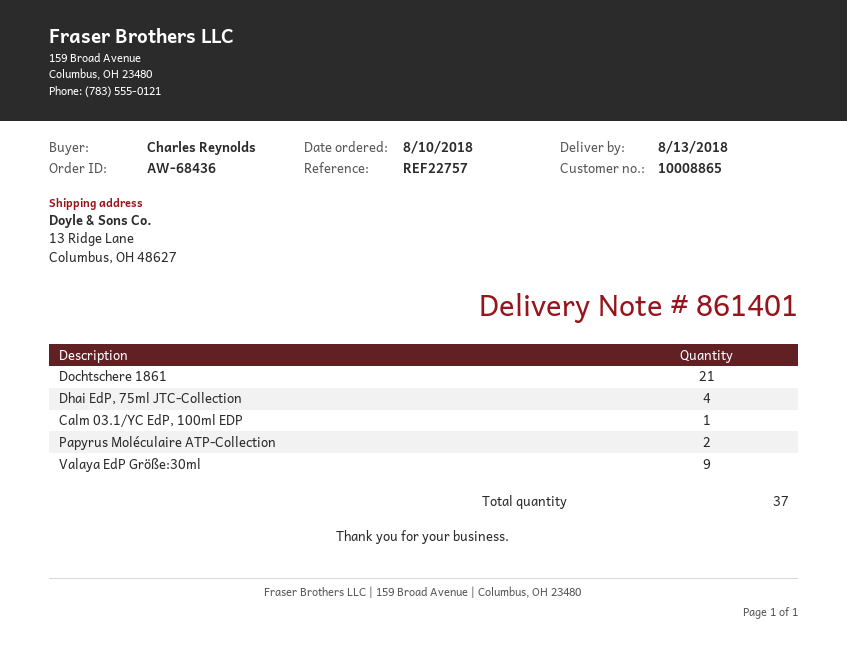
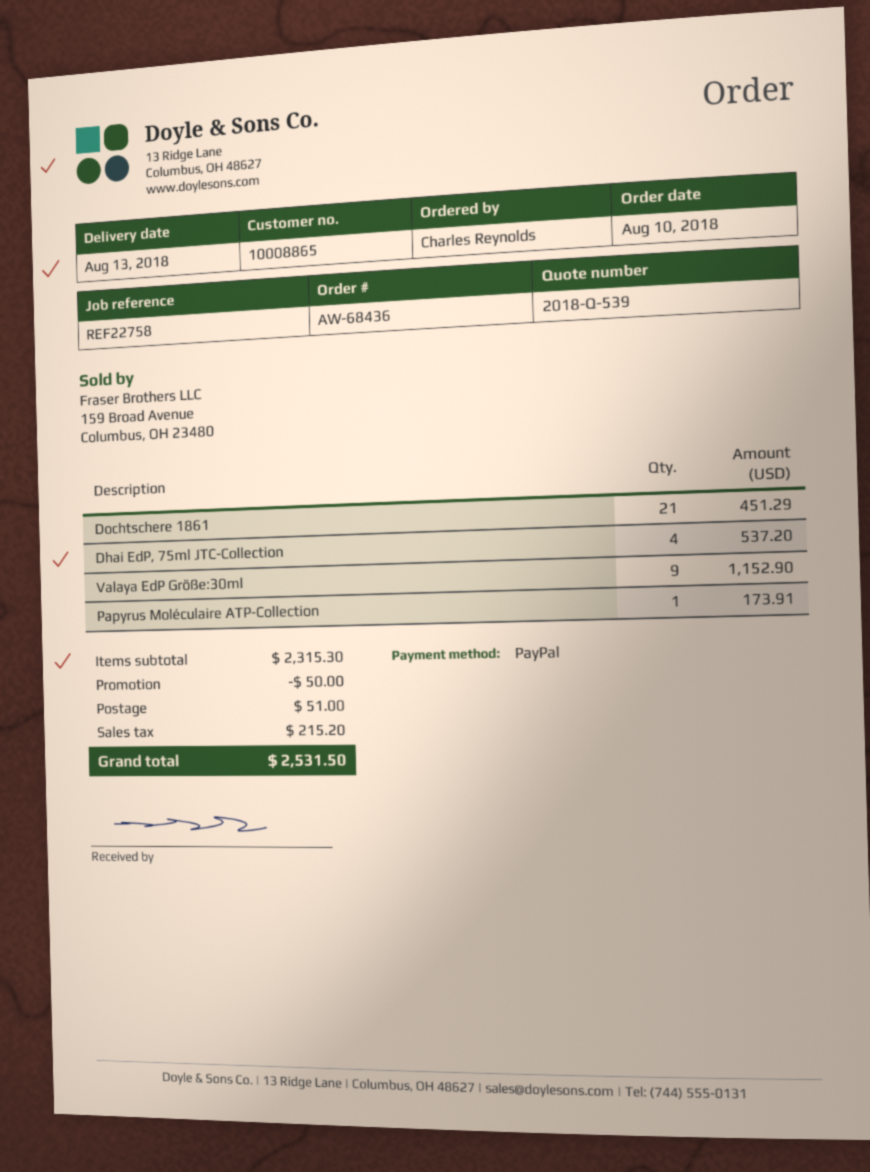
reference: REF22757 -> REF22758
Calm 03.1/YC EdP, 100ml EDP: 1 -> none
Papyrus Moléculaire ATP-Collection: 2 -> 1

